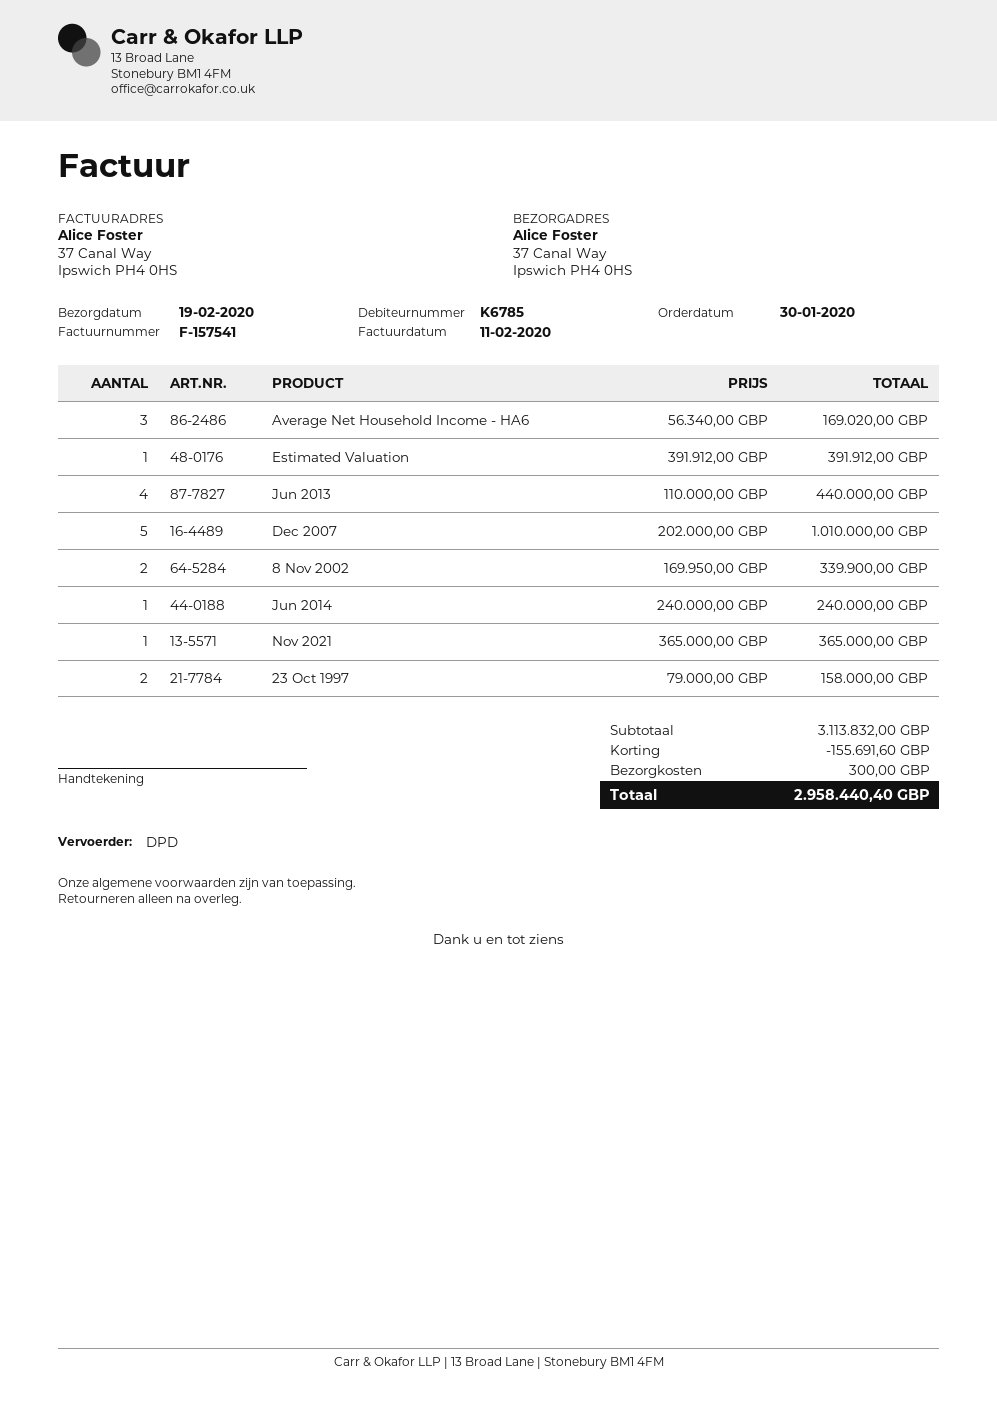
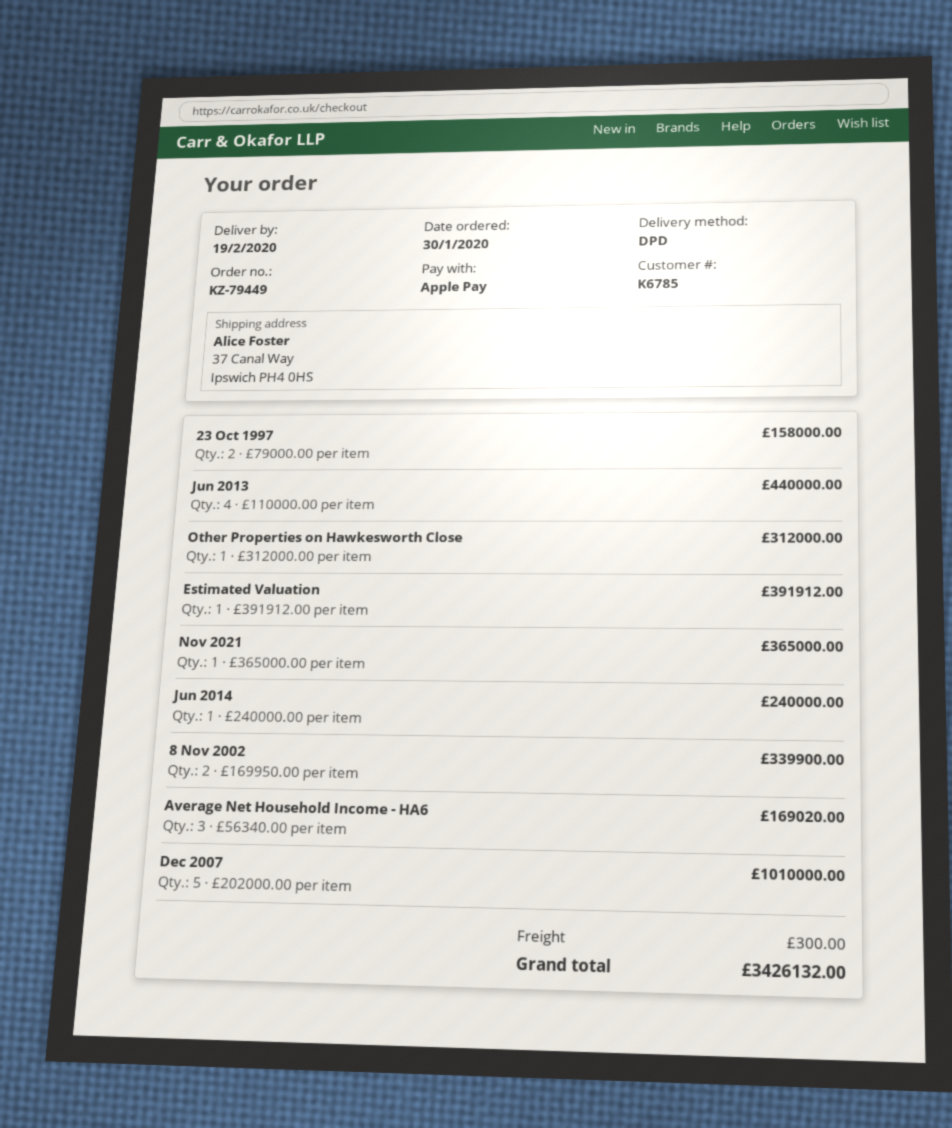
Other Properties on Hawkesworth Close: none -> 1 x 312000.00 = 312000.00
discount: 155691.60 -> none
total: 2958440.40 -> 3426132.00

